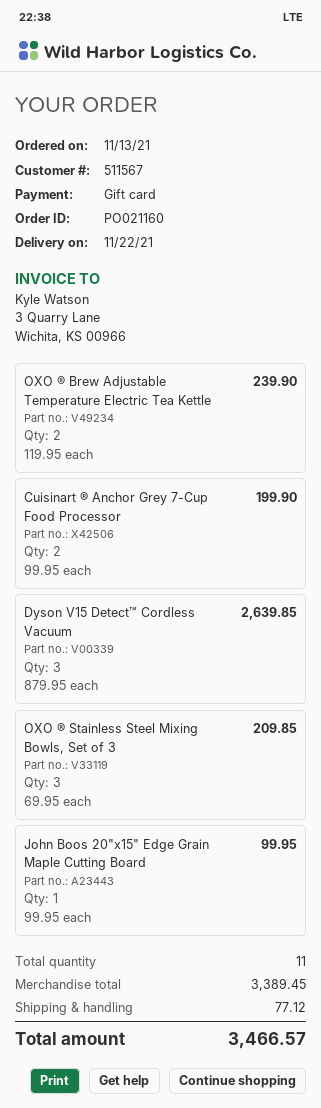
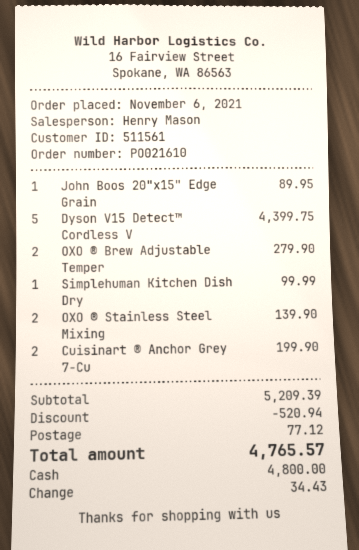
order number: PO021160 -> PO021610
order date: 2021-11-13 -> 2021-11-06
customer number: 511567 -> 511561
payment method: gift card -> cash
OXO ® Brew Adjustable Temperature Electric Tea Kettle: 2 for 239.90 -> 2 for 279.90
Dyson V15 Detect™ Cordless Vacuum: 3 for 2639.85 -> 5 for 4399.75
OXO ® Stainless Steel Mixing Bowls, Set of 3: 3 for 209.85 -> 2 for 139.90
John Boos 20"x15" Edge Grain Maple Cutting Board: 1 for 99.95 -> 1 for 89.95
Simplehuman Kitchen Dish Dry: none -> 1 for 99.99
subtotal: 3389.45 -> 5209.39
discount: none -> 520.94
total: 3466.57 -> 4765.57

